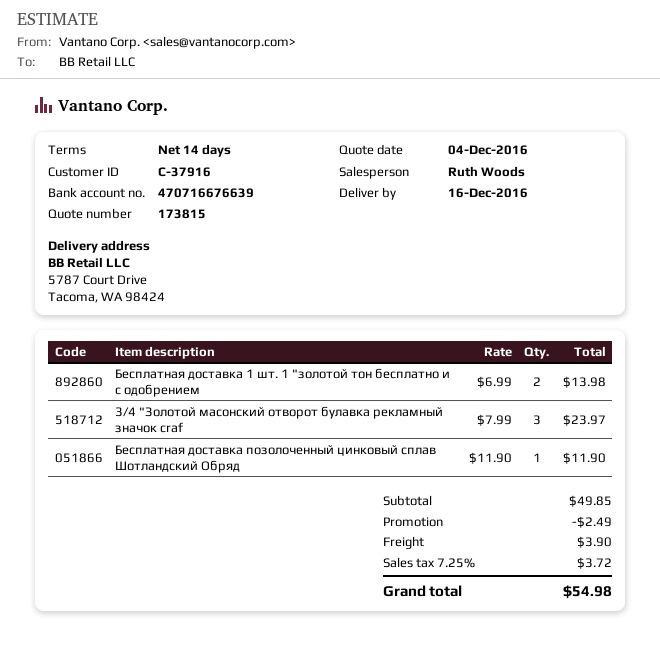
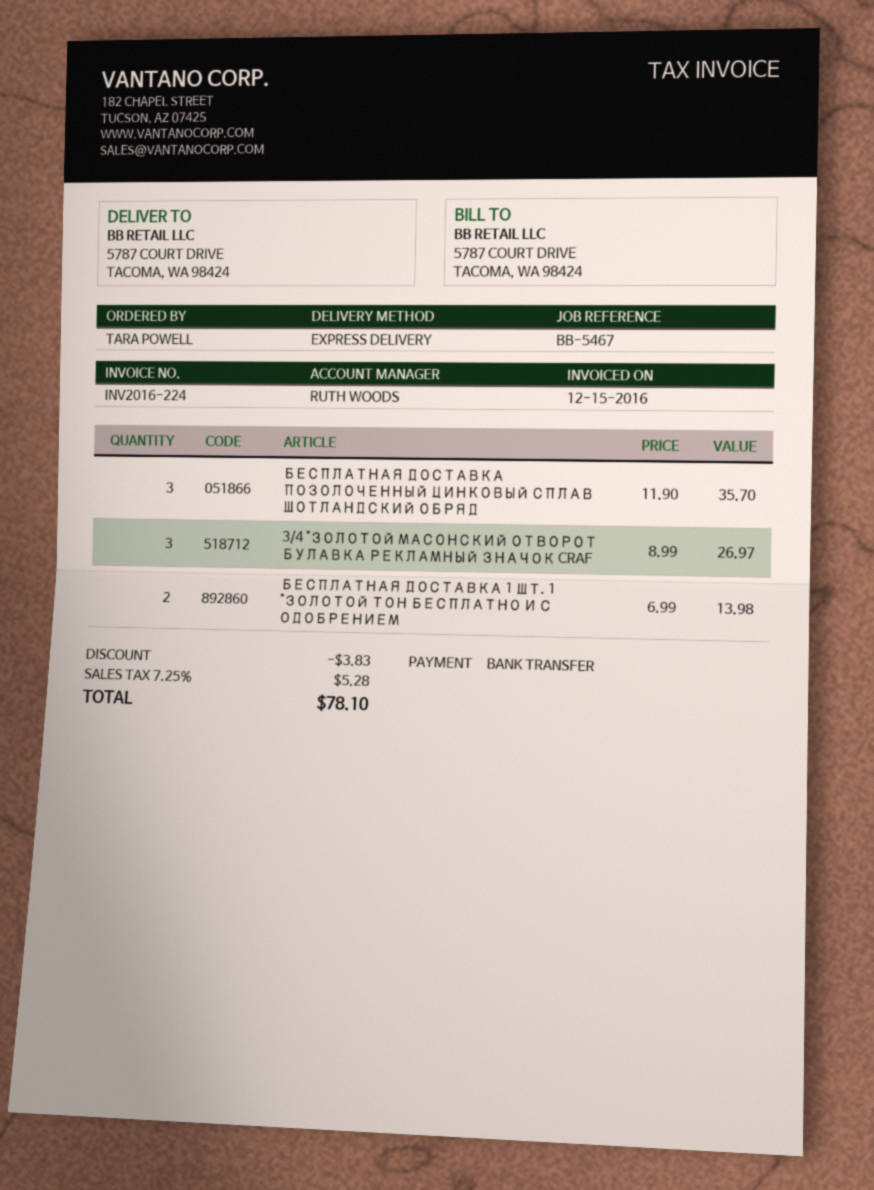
3/4 "Золотой масонский отворот булавка рекламный значок craf: 3 x 7.99 = 23.97 -> 3 x 8.99 = 26.97
Бесплатная доставка позолоченный цинковый сплав Шотландский Обряд: 1 x 11.90 = 11.90 -> 3 x 11.90 = 35.70
discount: 2.49 -> 3.83
shipping: 3.90 -> none
tax: 7.25% = 3.72 -> 7.25% = 5.28
total: 54.98 -> 78.10

